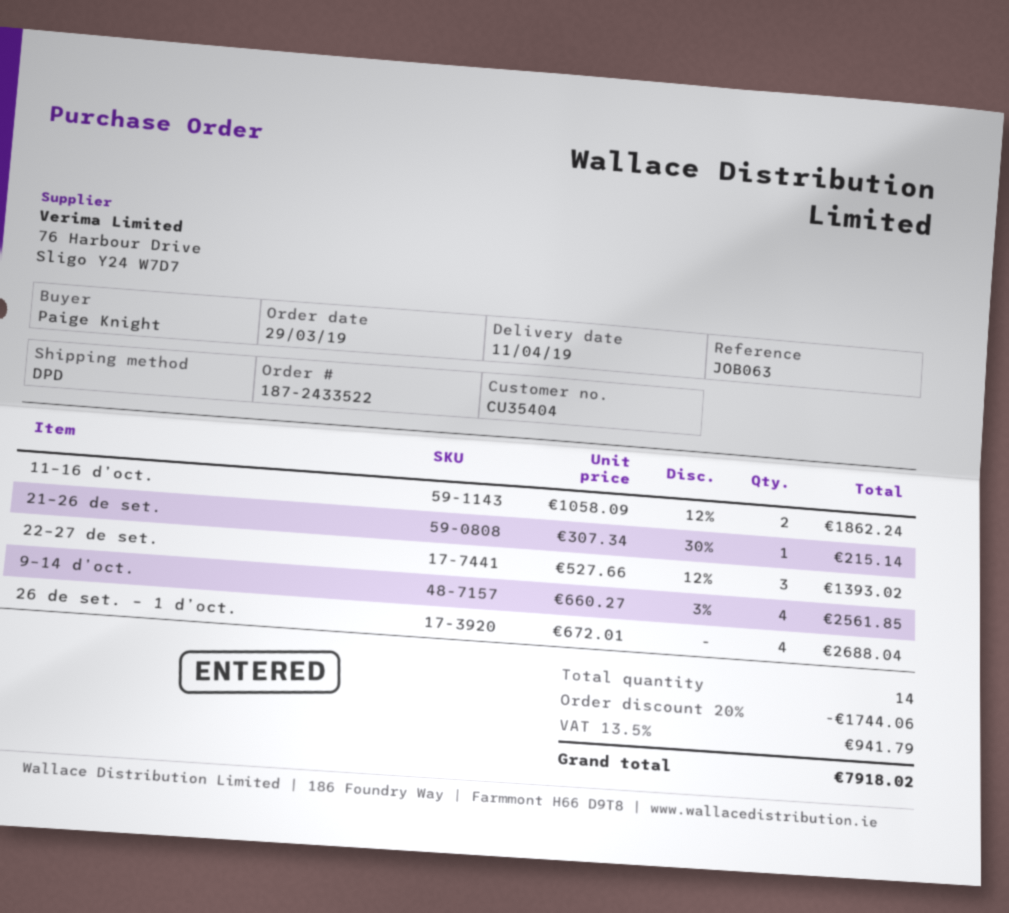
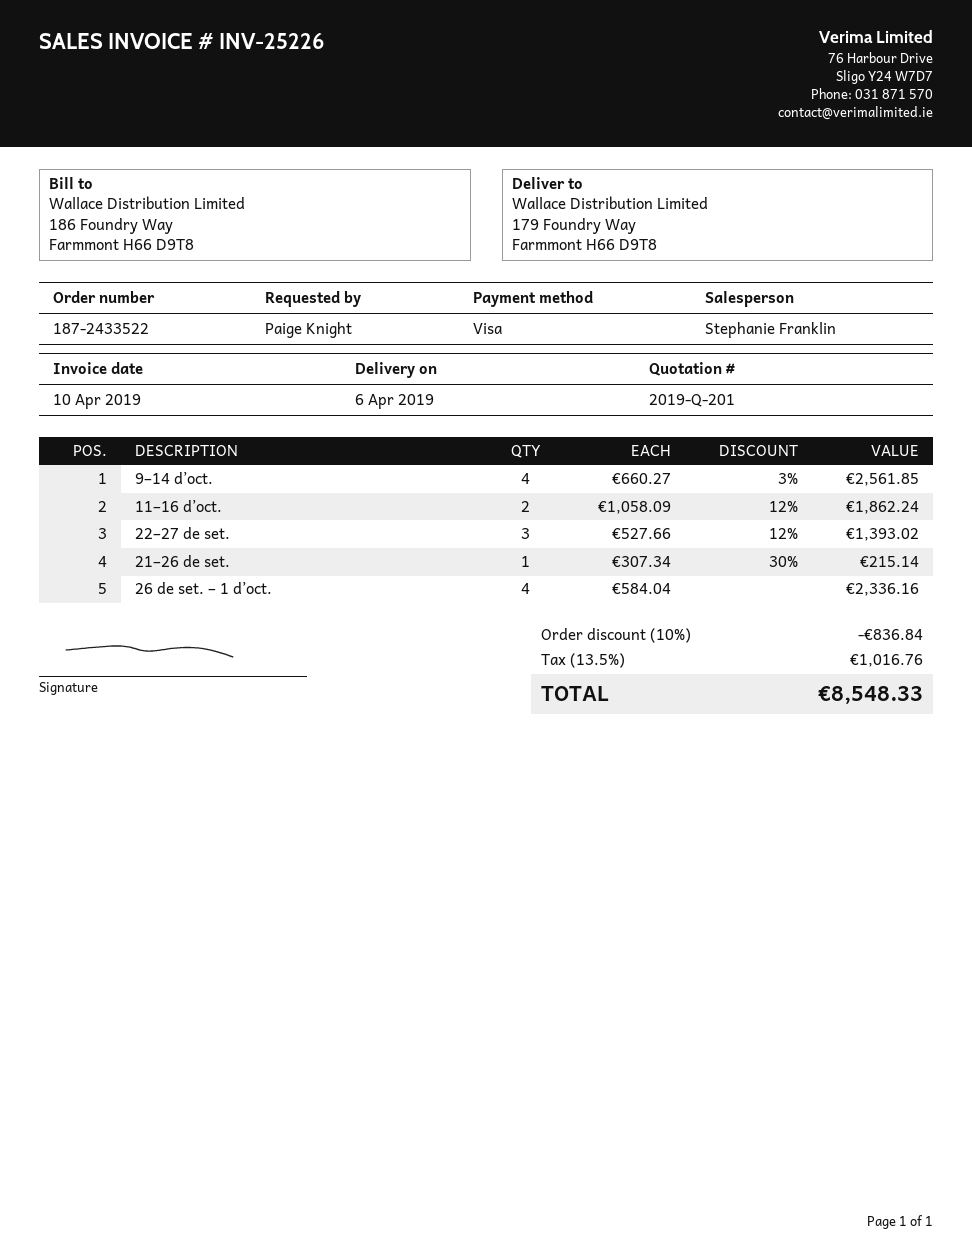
delivery date: 2019-04-11 -> 2019-04-06
26 de set. – 1 d’oct.: 4 x 672.01 = 2688.04 -> 4 x 584.04 = 2336.16
discount: 20% = 1744.06 -> 10% = 836.84
tax: 13.5% = 941.79 -> 13.5% = 1016.76
total: 7918.02 -> 8548.33

